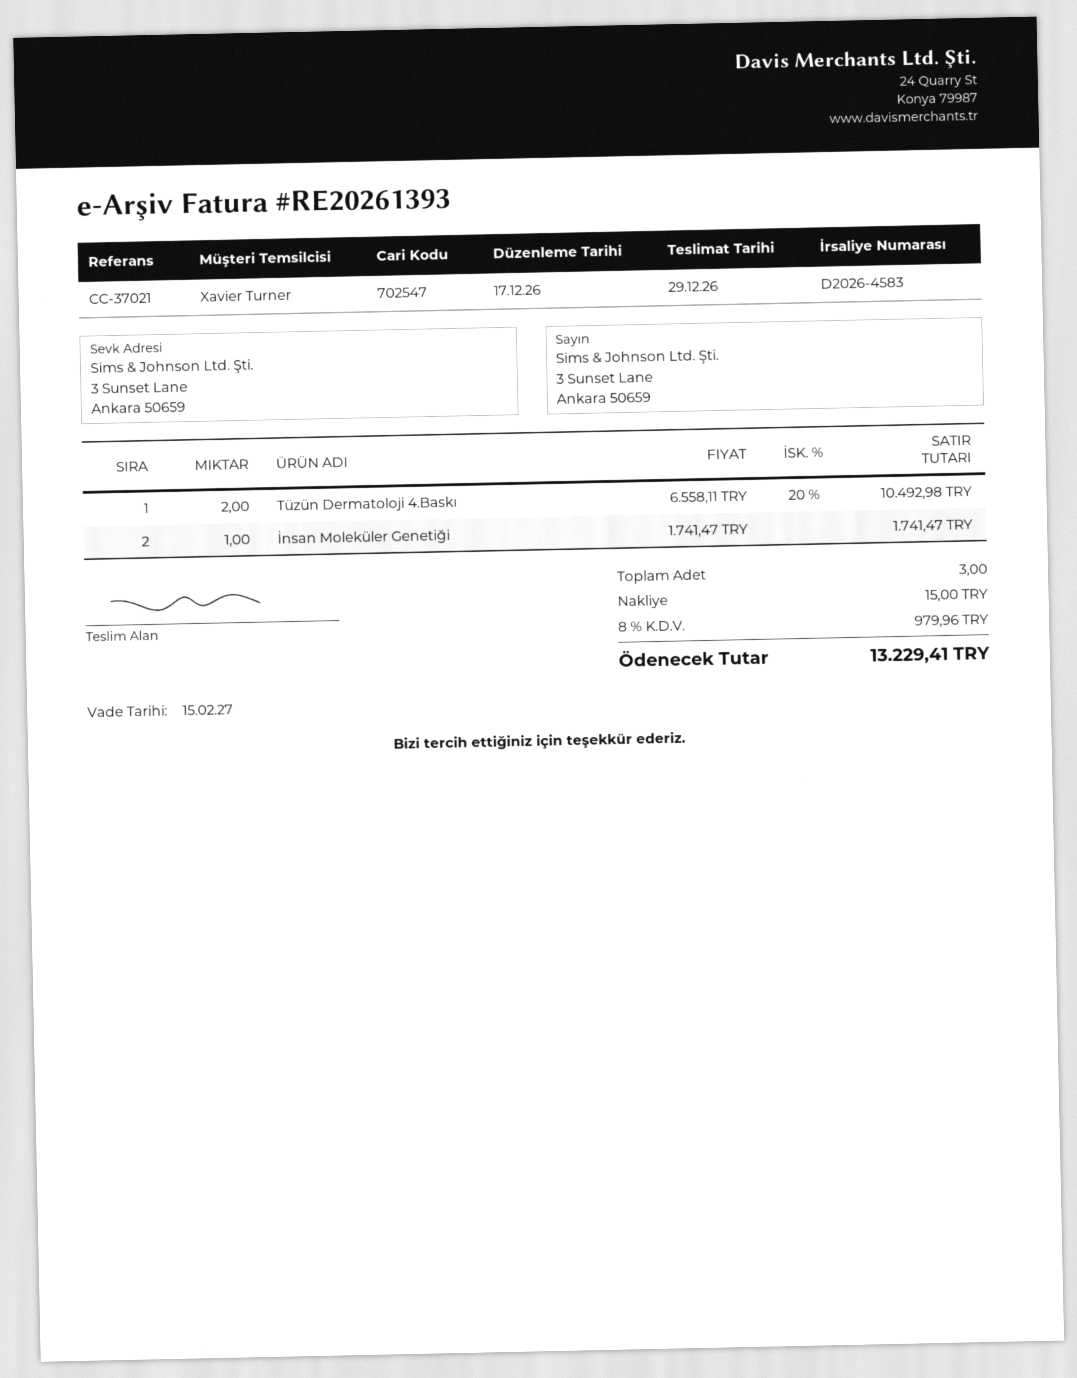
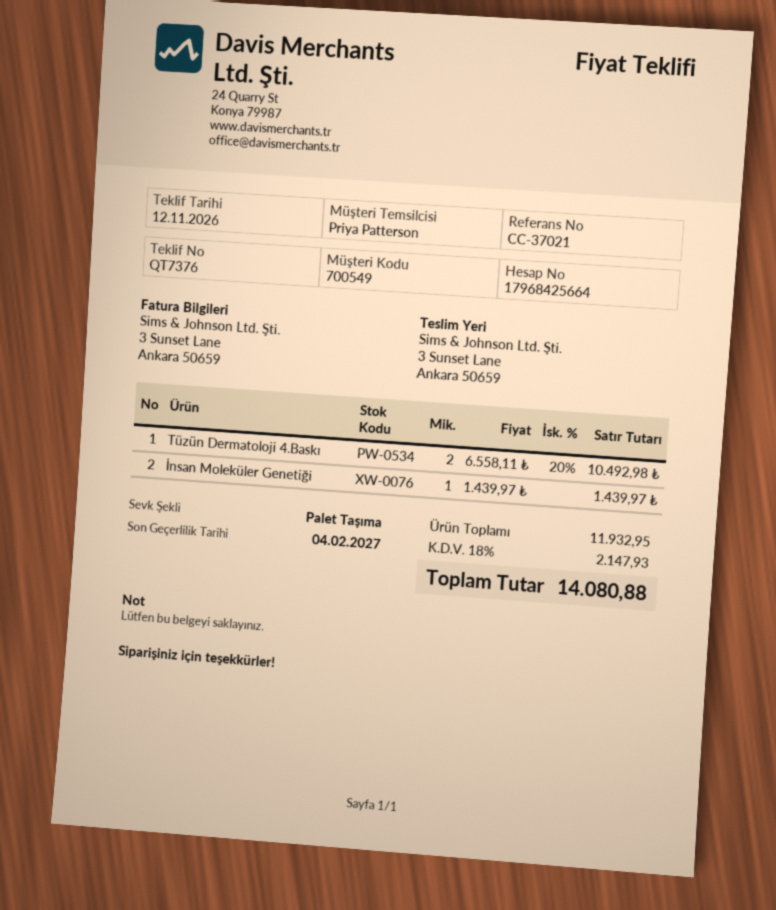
customer number: 702547 -> 700549
sales rep: Xavier Turner -> Priya Patterson
İnsan Moleküler Genetiği: 1 x 1741.47 = 1741.47 -> 1 x 1439.97 = 1439.97
shipping: 15.00 -> none
tax: 8% = 979.96 -> 18% = 2147.93
total: 13229.41 -> 14080.88

